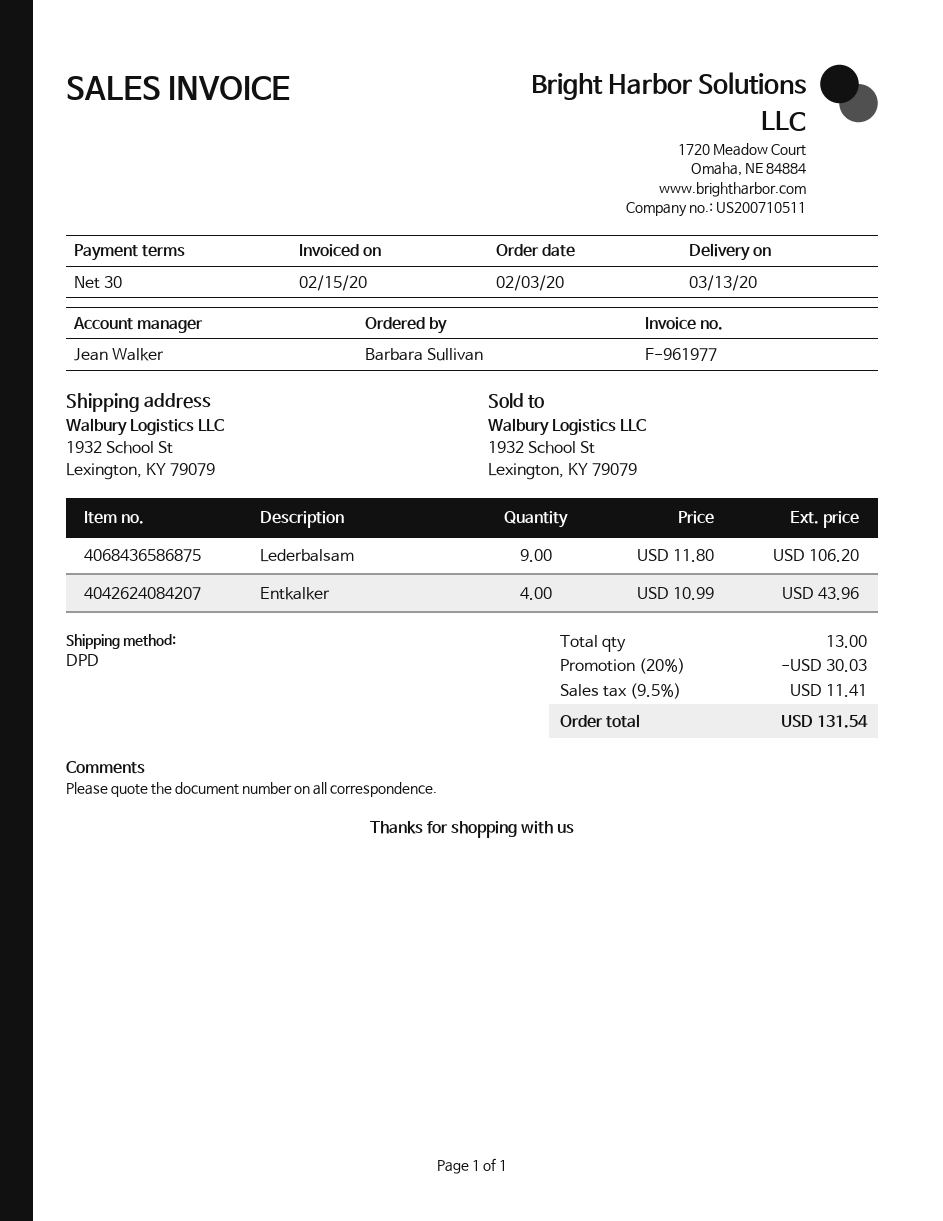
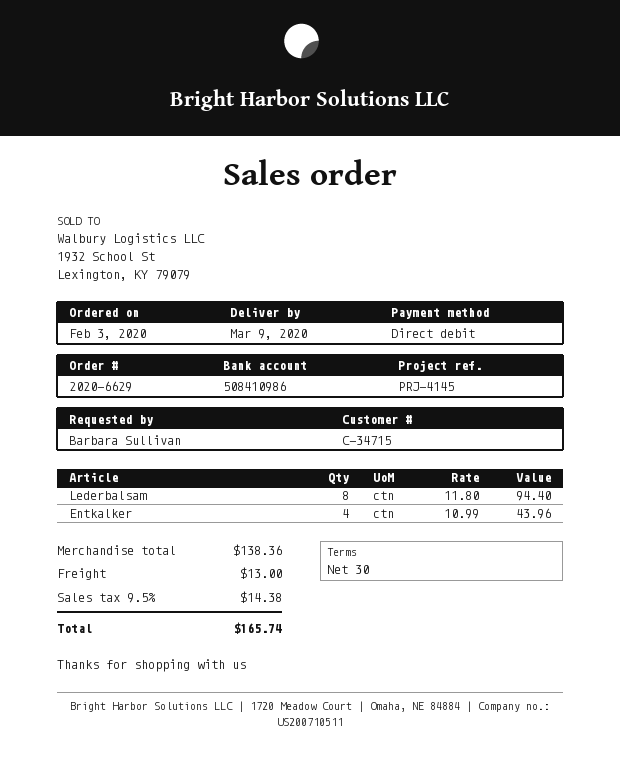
delivery date: 2020-03-13 -> 2020-03-09
Lederbalsam: 9 x 11.80 = 106.20 -> 8 x 11.80 = 94.40
discount: 20% = 30.03 -> none
shipping: none -> 13.00
tax: 9.5% = 11.41 -> 9.5% = 14.38
total: 131.54 -> 165.74

